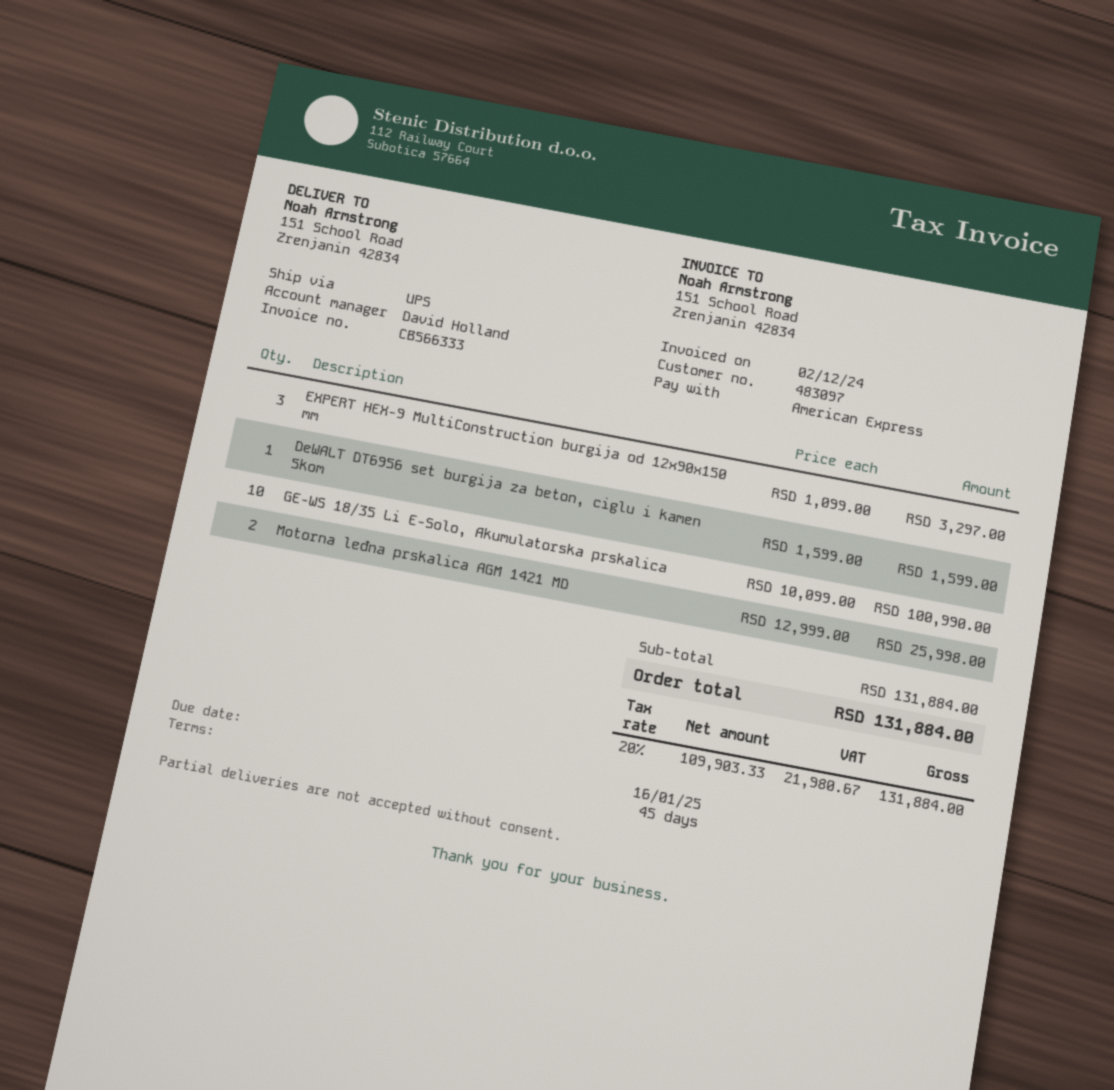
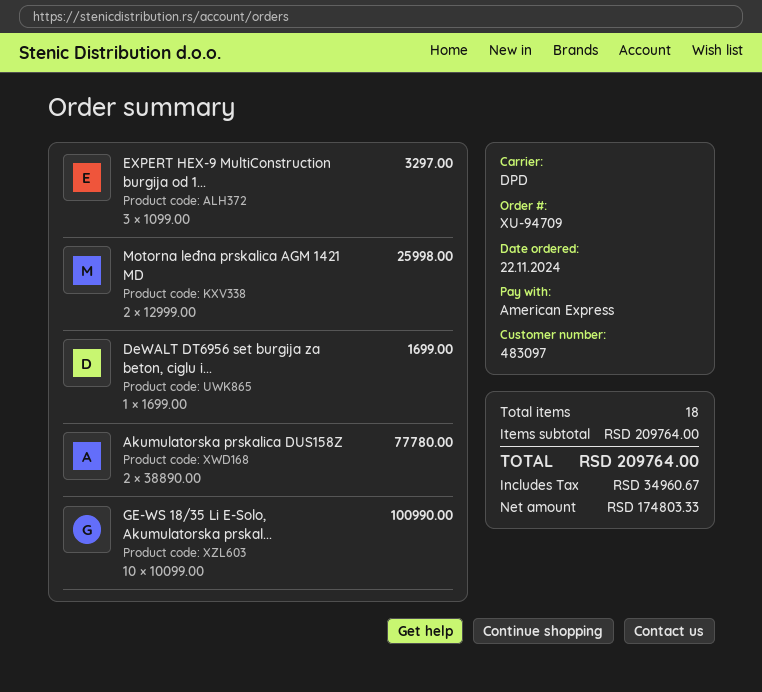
shipping method: UPS -> DPD
DeWALT DT6956 set burgija za beton, ciglu i kamen 5kom: 1 x 1599.00 = 1599.00 -> 1 x 1699.00 = 1699.00
Akumulatorska prskalica DUS158Z: none -> 2 x 38890.00 = 77780.00
subtotal: 131884.00 -> 209764.00
net: 109903.33 -> 174803.33
tax: 21980.67 -> 34960.67
total: 131884.00 -> 209764.00

